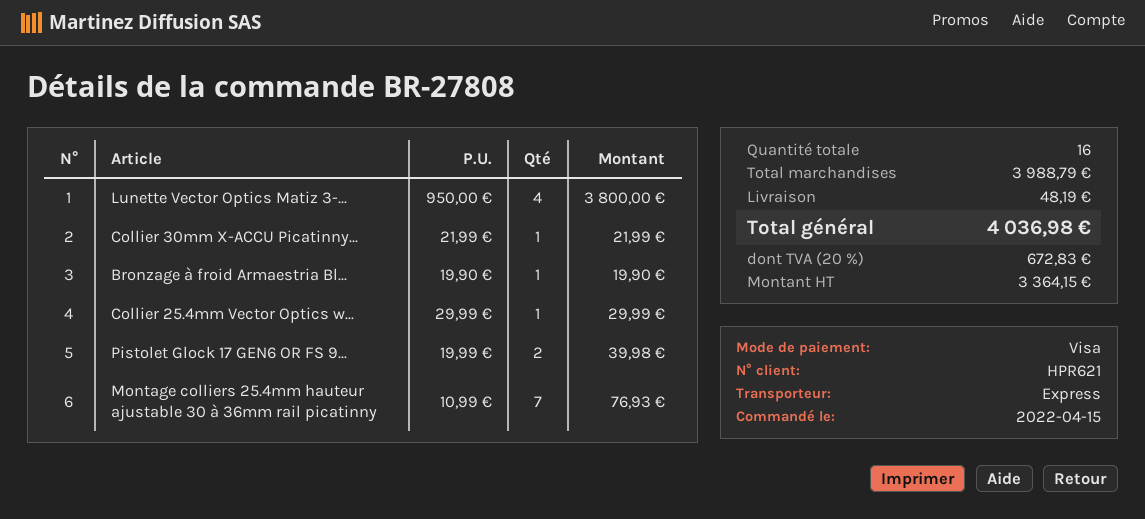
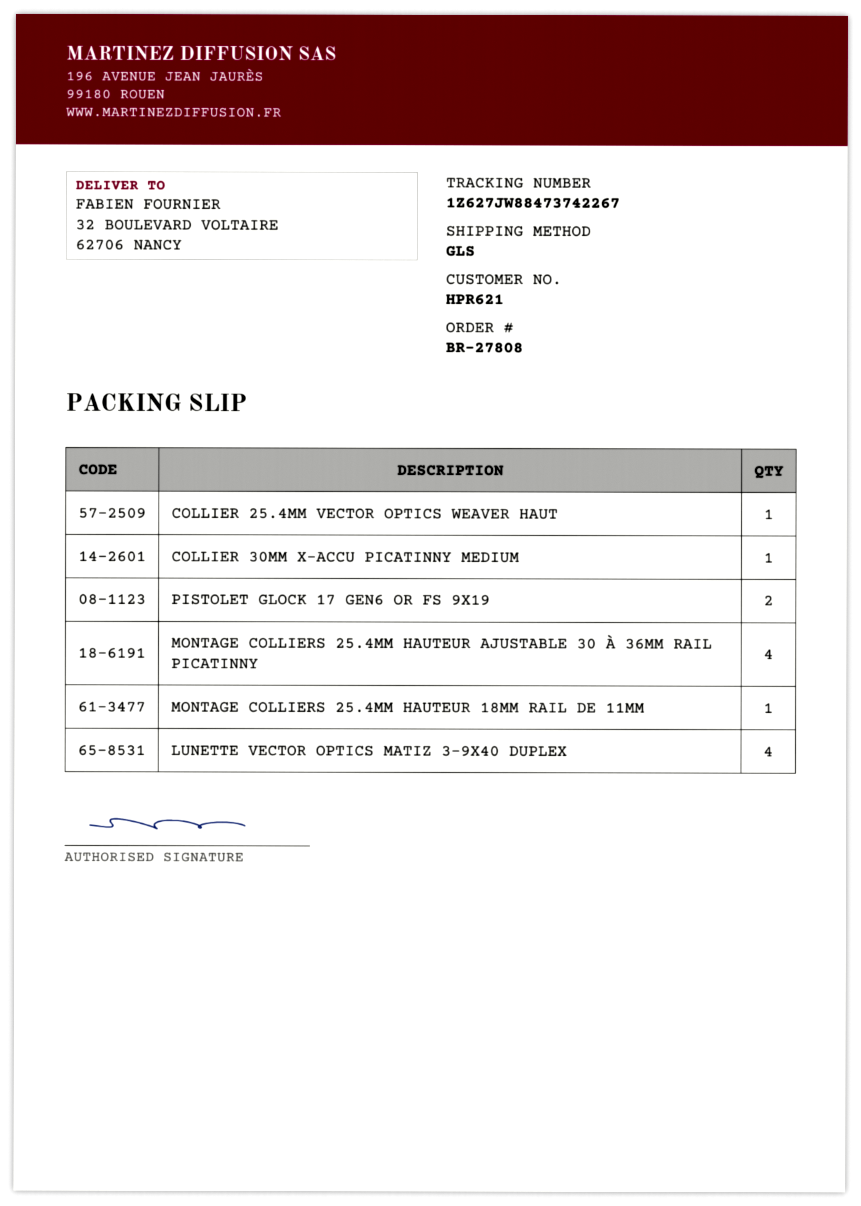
shipping method: express -> GLS
Bronzage à froid Armaestria Bl...: 1 -> none
Montage colliers 25.4mm hauteur ajustable 30 à 36mm rail picatinny: 7 -> 4
MONTAGE COLLIERS 25.4MM HAUTEUR 18MM RAIL DE 11MM: none -> 1

